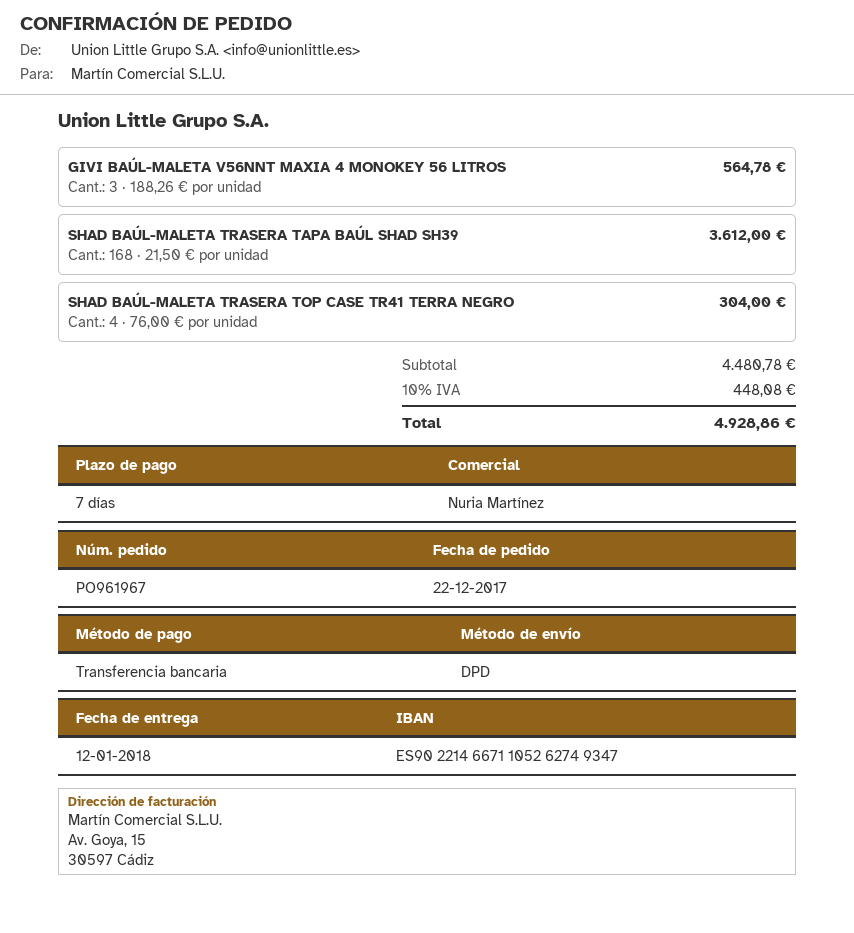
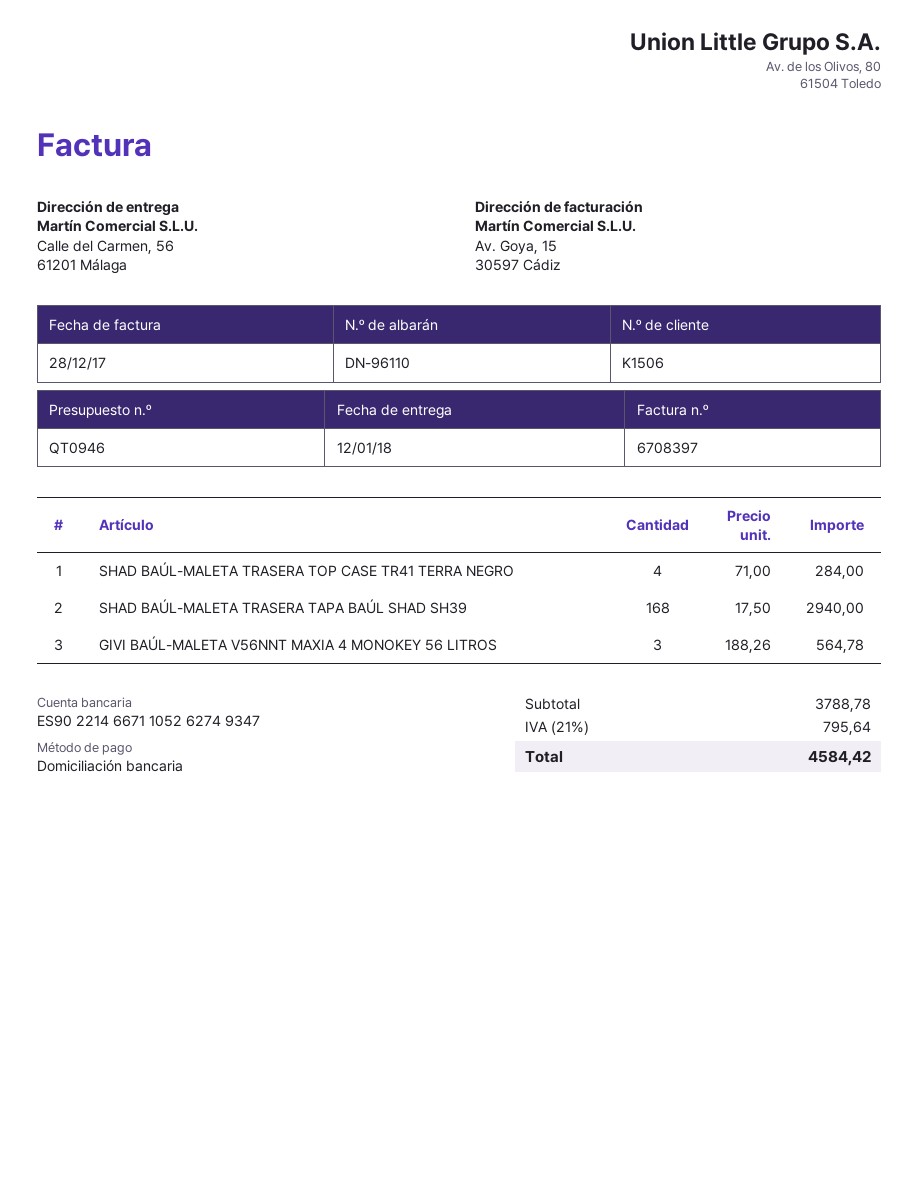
payment method: bank transfer -> direct debit
SHAD BAÚL-MALETA TRASERA TAPA BAÚL SHAD SH39: 168 x 21.50 = 3612.00 -> 168 x 17.50 = 2940.00
SHAD BAÚL-MALETA TRASERA TOP CASE TR41 TERRA NEGRO: 4 x 76.00 = 304.00 -> 4 x 71.00 = 284.00
subtotal: 4480.78 -> 3788.78
tax: 10% = 448.08 -> 21% = 795.64
total: 4928.86 -> 4584.42

